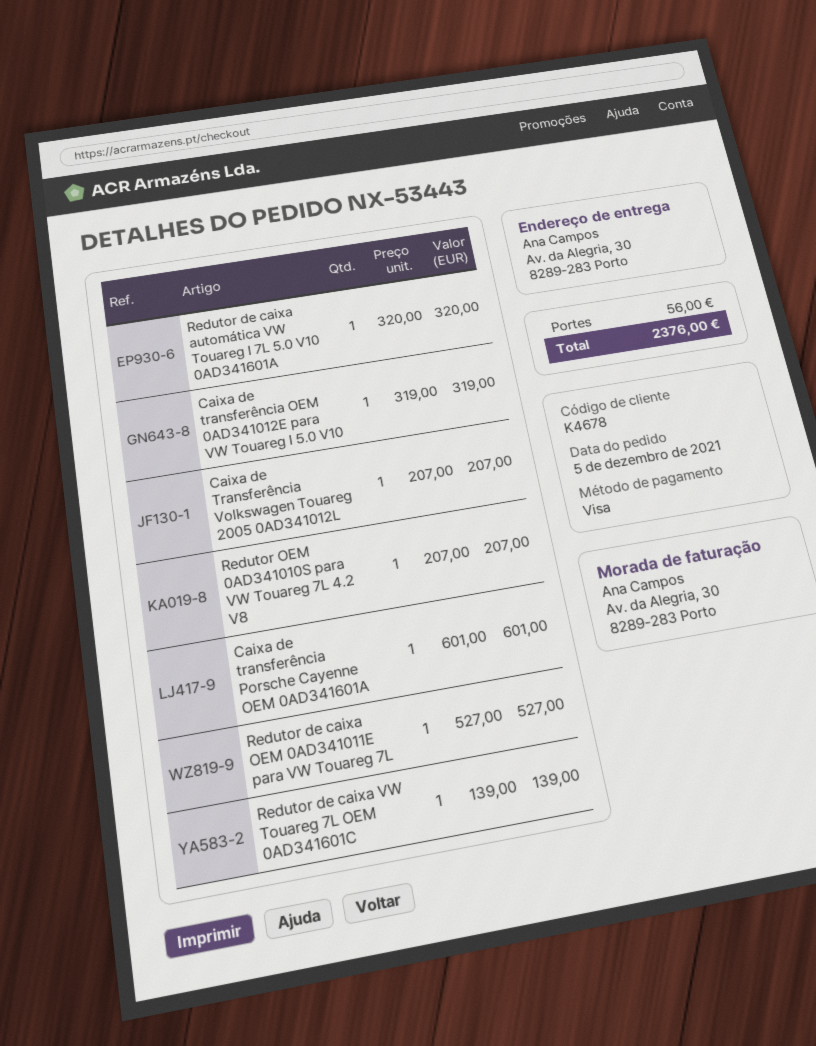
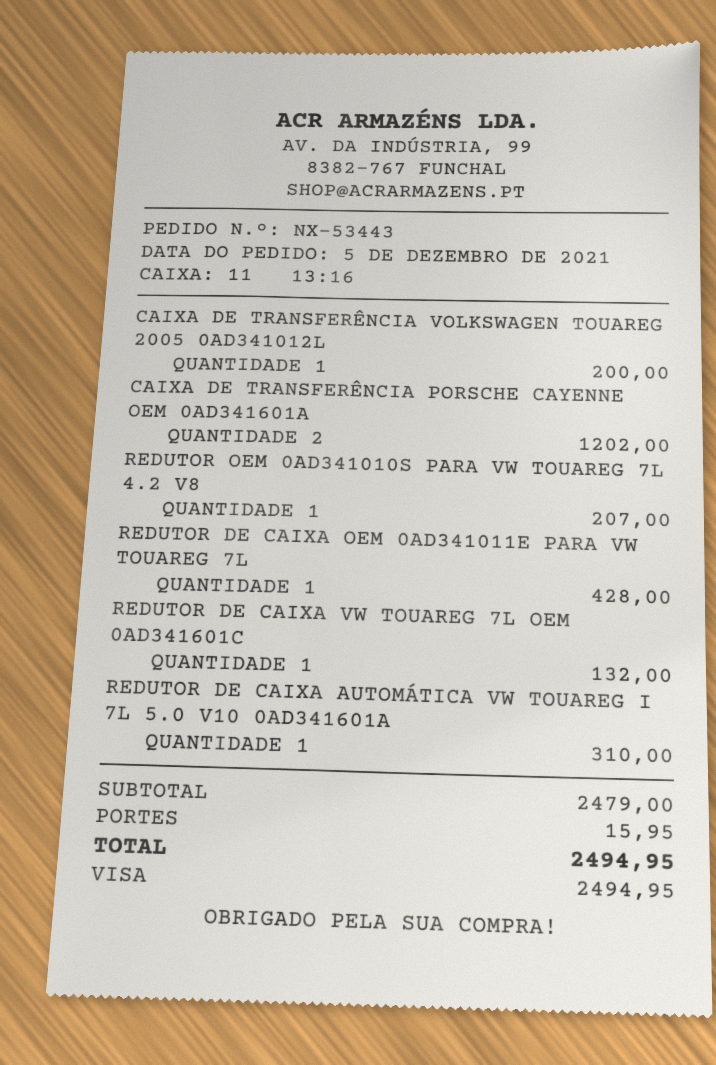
Redutor de caixa automática VW Touareg I 7L 5.0 V10 0AD341601A: 1 for 320.00 -> 1 for 310.00
Caixa de transferência OEM 0AD341012E para VW Touareg I 5.0 V10: 1 for 319.00 -> none
Caixa de Transferência Volkswagen Touareg 2005 0AD341012L: 1 for 207.00 -> 1 for 200.00
Caixa de transferência Porsche Cayenne OEM 0AD341601A: 1 for 601.00 -> 2 for 1202.00
Redutor de caixa OEM 0AD341011E para VW Touareg 7L: 1 for 527.00 -> 1 for 428.00
Redutor de caixa VW Touareg 7L OEM 0AD341601C: 1 for 139.00 -> 1 for 132.00
shipping: 56.00 -> 15.95
total: 2376.00 -> 2494.95

